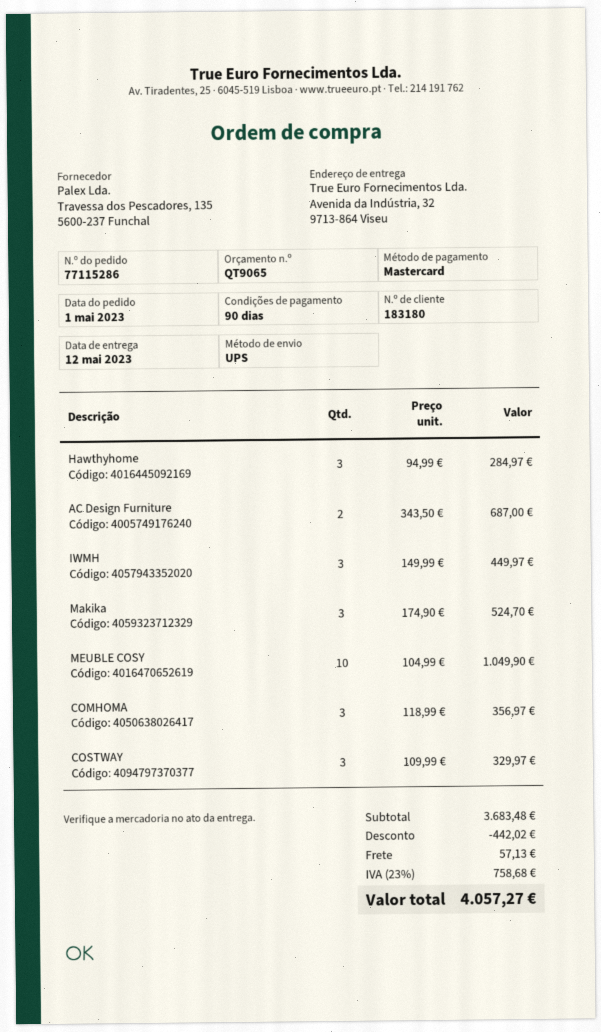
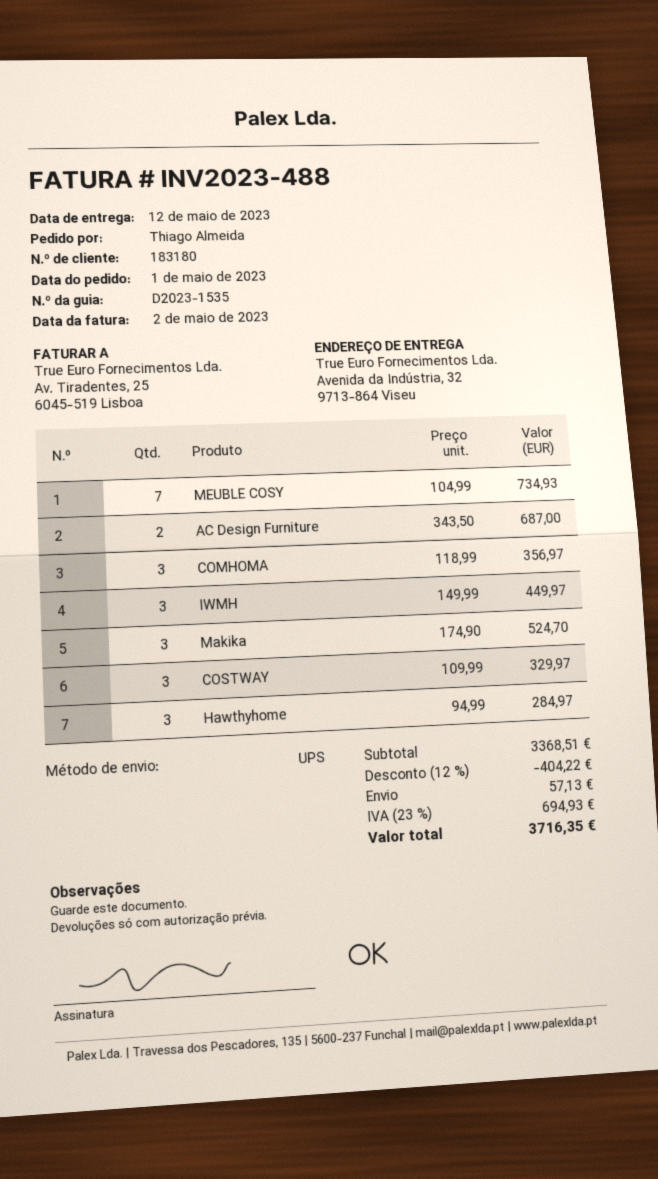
MEUBLE COSY: 10 x 104.99 = 1049.90 -> 7 x 104.99 = 734.93
subtotal: 3683.48 -> 3368.51
discount: 442.02 -> 404.22
tax: 23% = 758.68 -> 23% = 694.93
total: 4057.27 -> 3716.35

